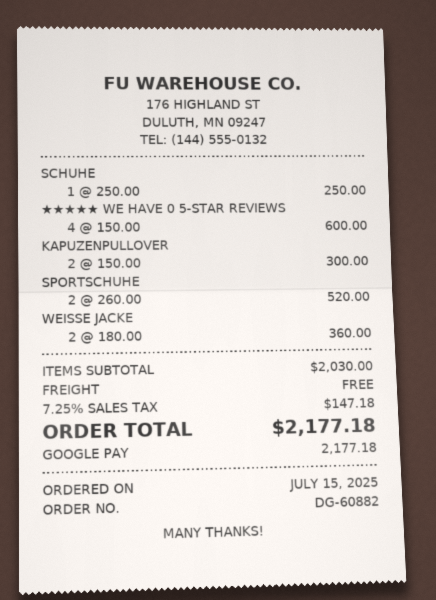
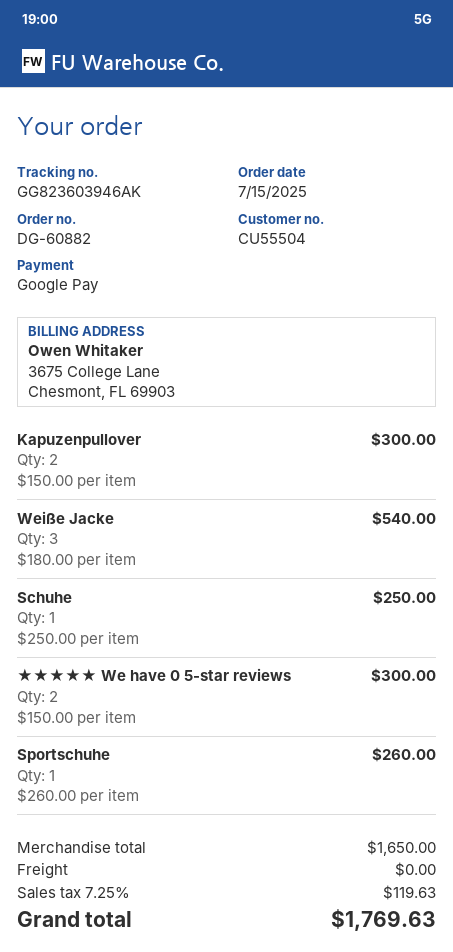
★★★★★ WE HAVE 0 5-STAR REVIEWS: 4 x 150.00 = 600.00 -> 2 x 150.00 = 300.00
SPORTSCHUHE: 2 x 260.00 = 520.00 -> 1 x 260.00 = 260.00
WEISSE JACKE: 2 x 180.00 = 360.00 -> 3 x 180.00 = 540.00
subtotal: 2030.00 -> 1650.00
tax: 7.25% = 147.18 -> 7.25% = 119.63
total: 2177.18 -> 1769.63

